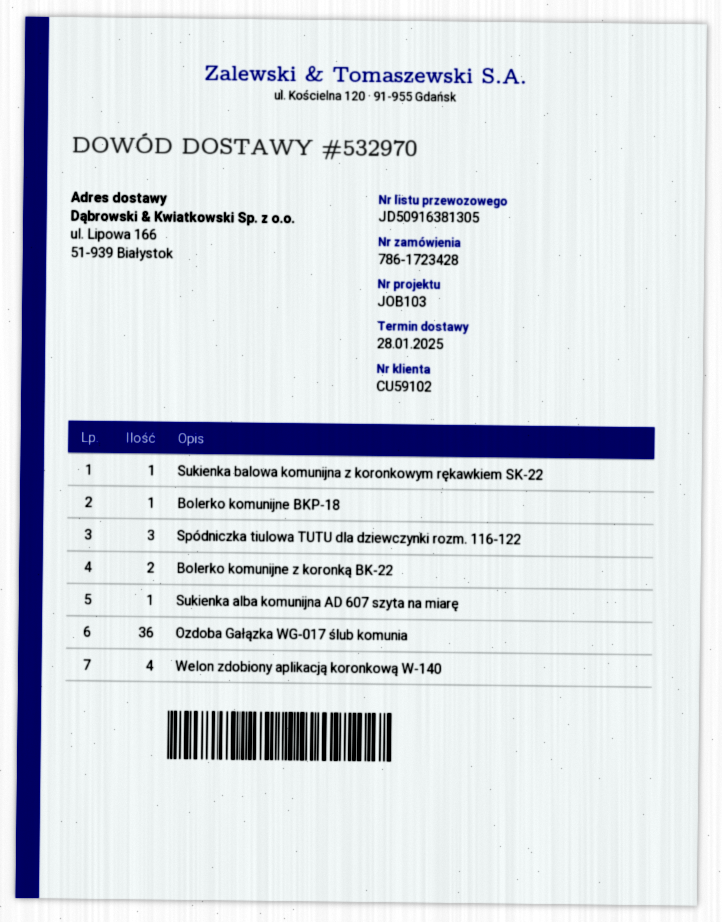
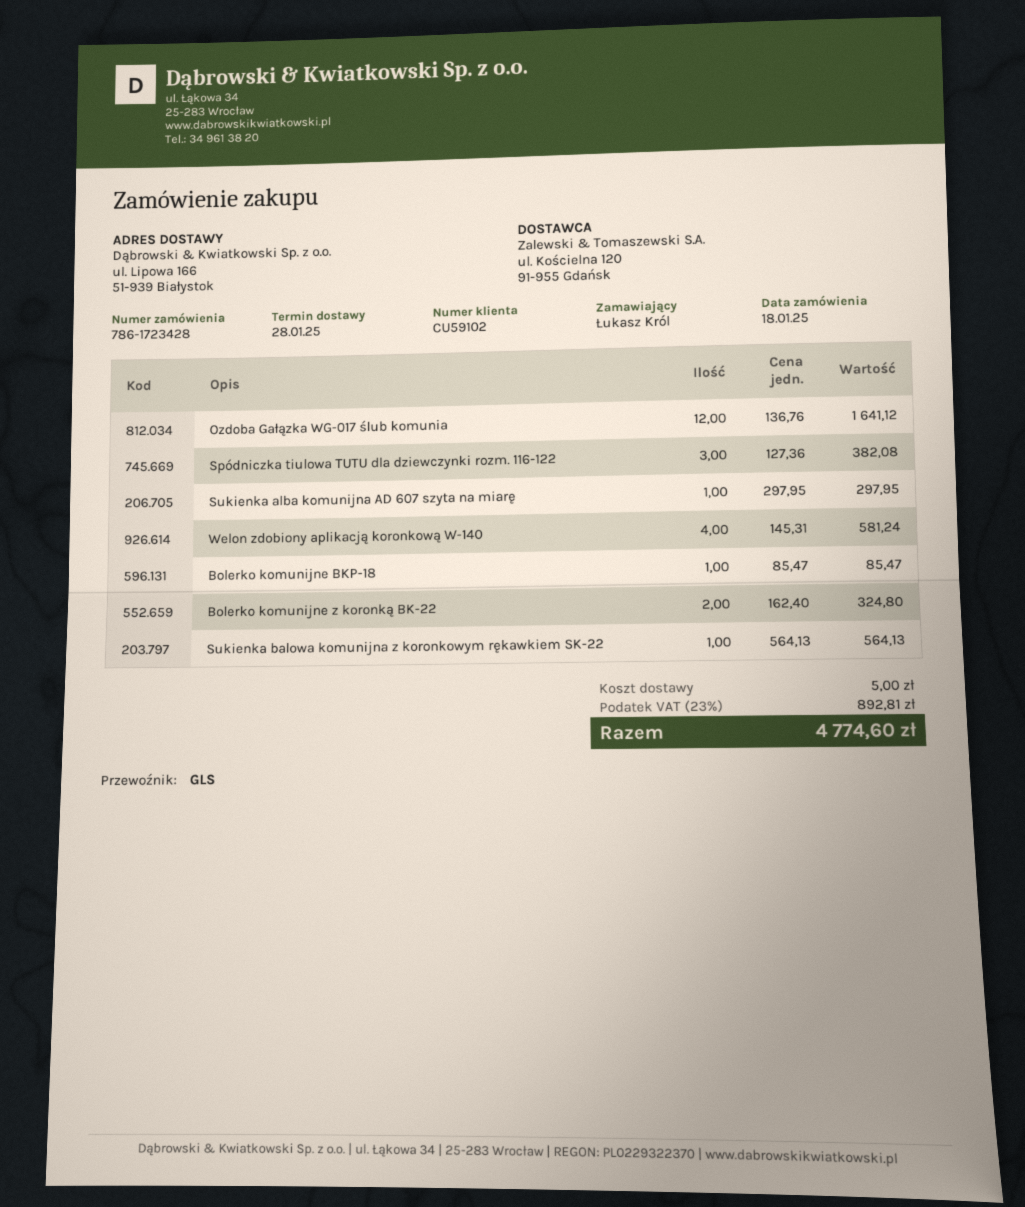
Ozdoba Gałązka WG-017 ślub komunia: 36 -> 12

